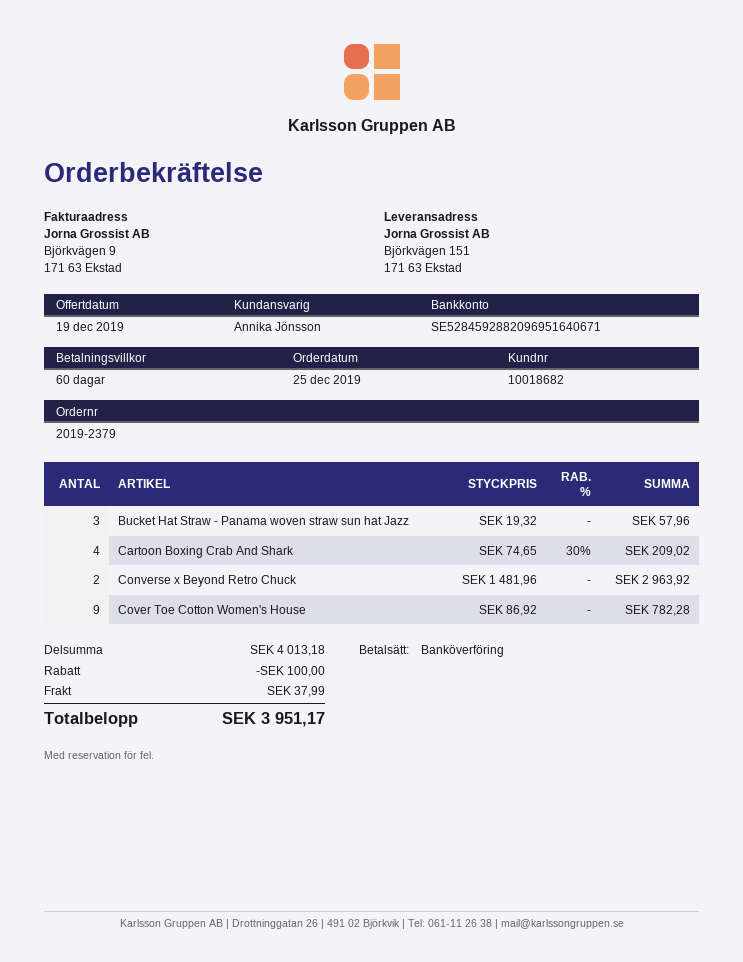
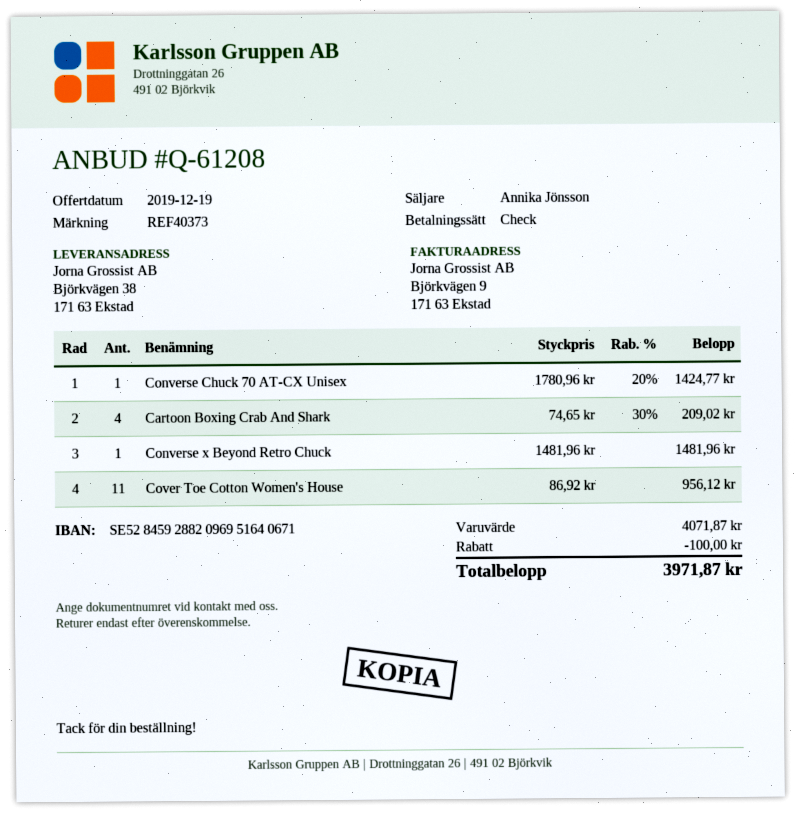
payment method: bank transfer -> cheque
ship to: Björkvägen 151, 171 63 Ekstad -> Björkvägen 38, 171 63 Ekstad
Bucket Hat Straw - Panama woven straw sun hat Jazz: 3 x 19.32 = 57.96 -> none
Converse x Beyond Retro Chuck: 2 x 1481.96 = 2963.92 -> 1 x 1481.96 = 1481.96
Cover Toe Cotton Women's House: 9 x 86.92 = 782.28 -> 11 x 86.92 = 956.12
Converse Chuck 70 AT-CX Unisex: none -> 1 x 1780.96 - 20% = 1424.77
subtotal: 4013.18 -> 4071.87
shipping: 37.99 -> none
total: 3951.17 -> 3971.87

